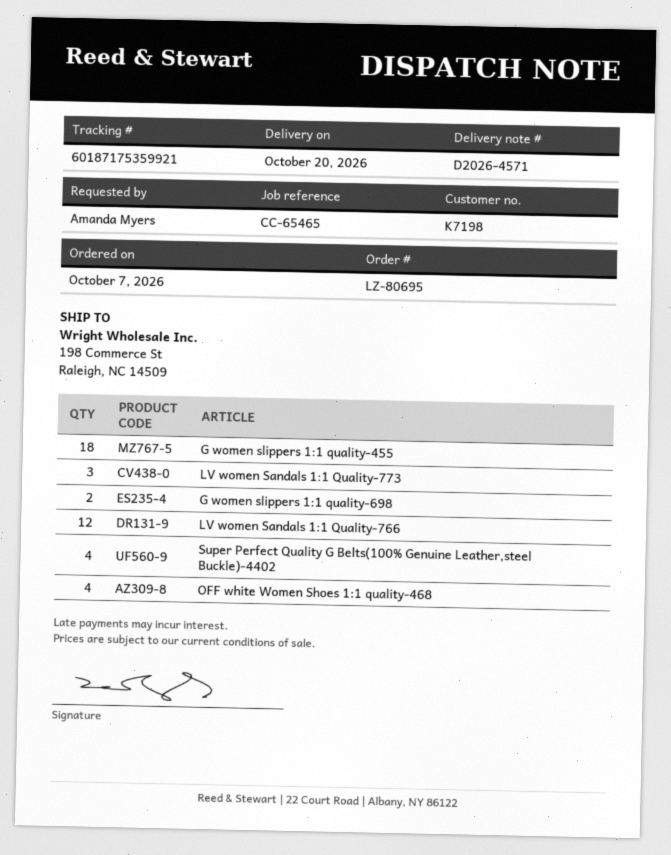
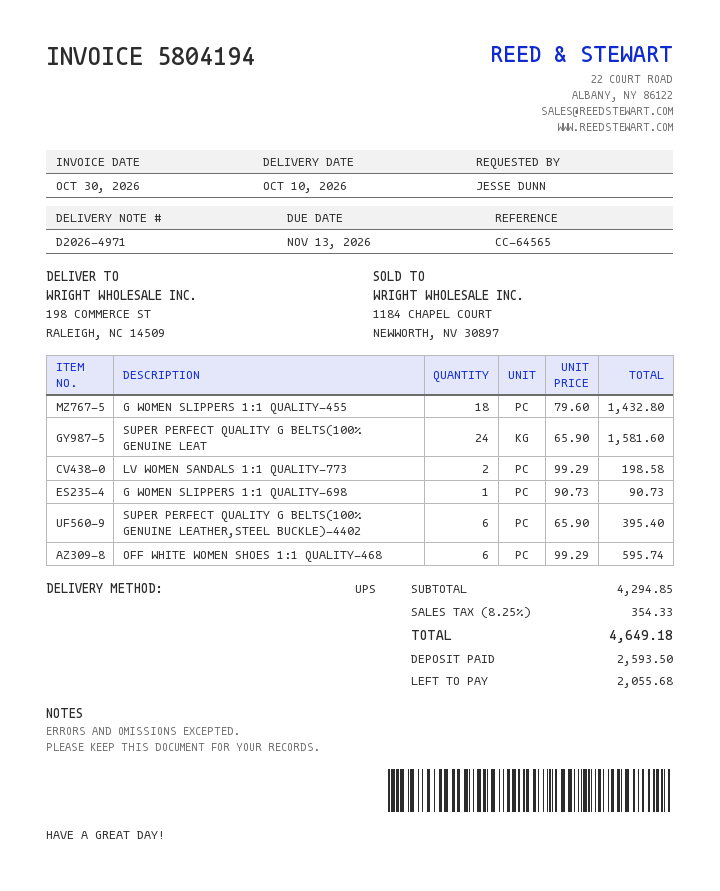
delivery note number: D2026-4571 -> D2026-4971
delivery date: 2026-10-20 -> 2026-10-10
reference: CC-65465 -> CC-64565
ordered by: Amanda Myers -> JESSE DUNN
LV women Sandals 1:1 Quality-773: 3 -> 2
G women slippers 1:1 quality-698: 2 -> 1
LV women Sandals 1:1 Quality-766: 12 -> none
Super Perfect Quality G Belts(100% Genuine Leather,steel Buckle)-4402: 4 -> 6
OFF white Women Shoes 1:1 quality-468: 4 -> 6
SUPER PERFECT QUALITY G BELTS(100% GENUINE LEAT: none -> 24

